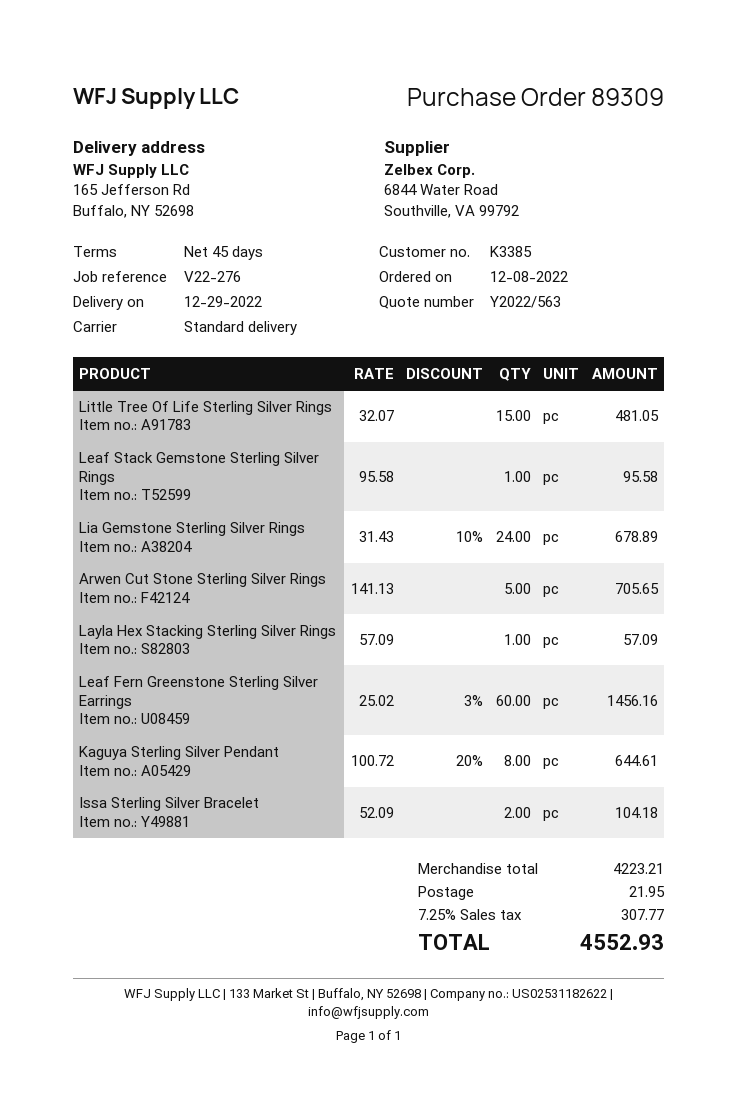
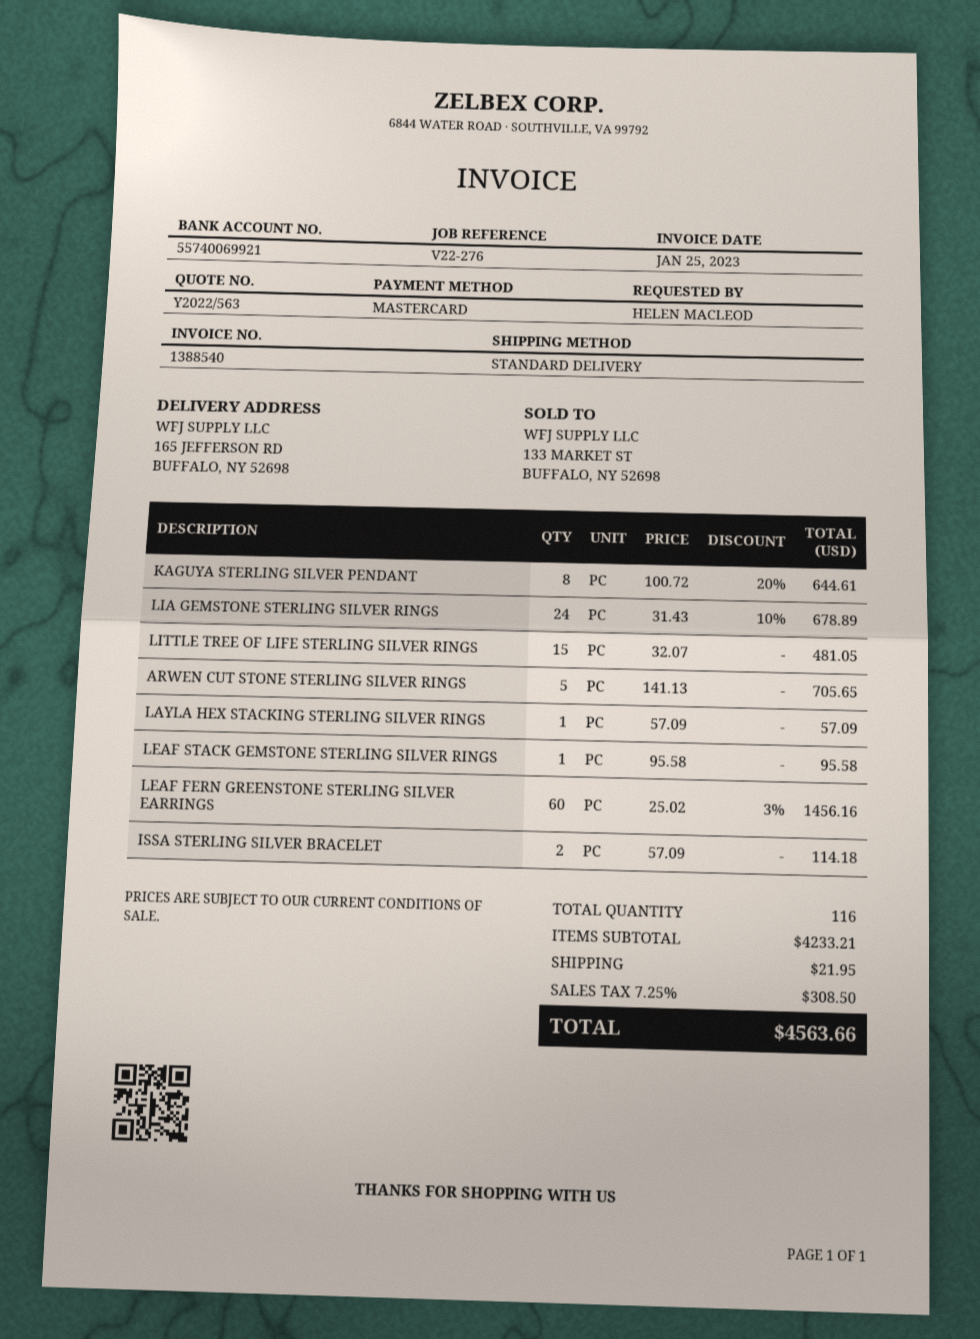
Issa Sterling Silver Bracelet: 2 x 52.09 = 104.18 -> 2 x 57.09 = 114.18
subtotal: 4223.21 -> 4233.21
tax: 7.25% = 307.77 -> 7.25% = 308.50
total: 4552.93 -> 4563.66

